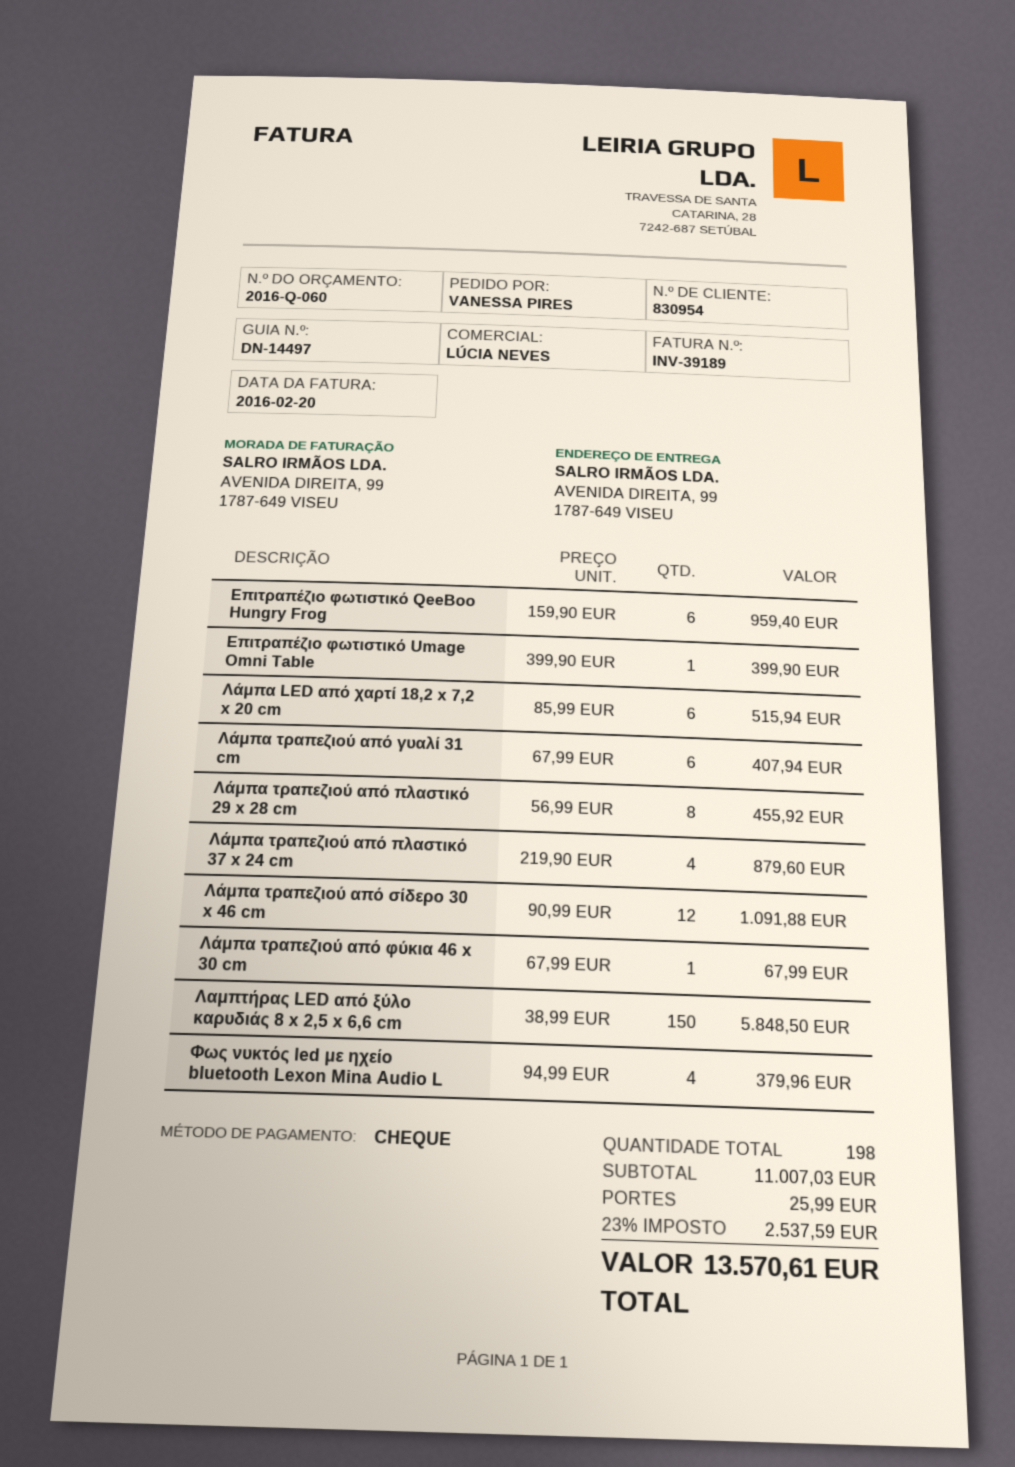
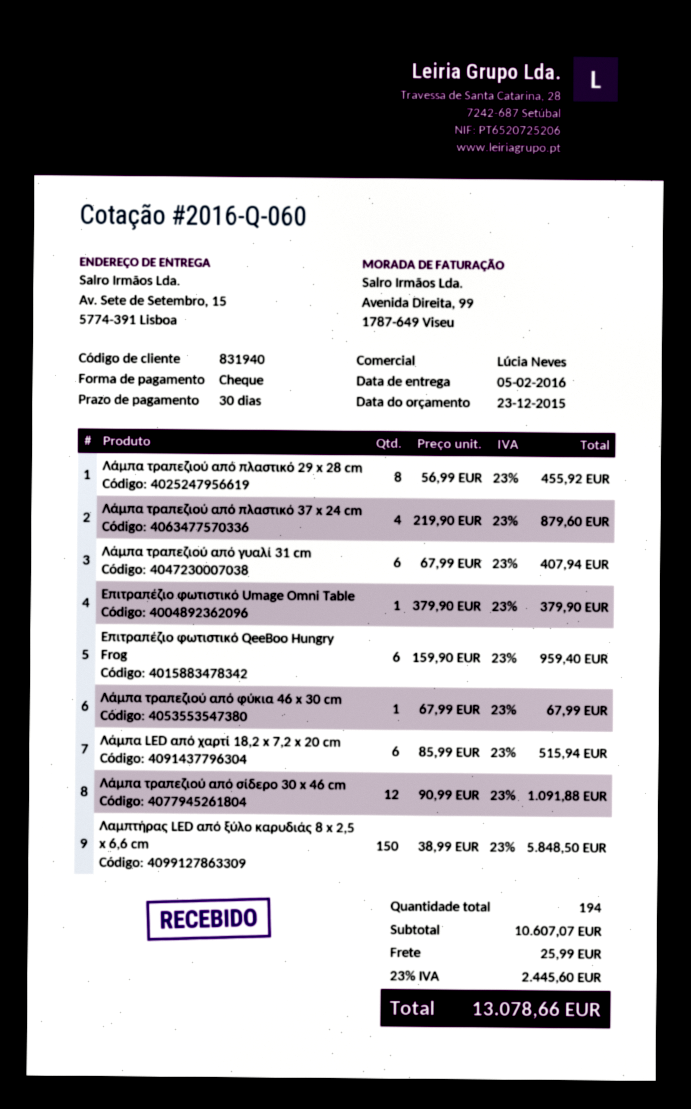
customer number: 830954 -> 831940
ship to: AVENIDA DIREITA, 99, 1787-649 VISEU -> Av. Sete de Setembro, 15, 5774-391 Lisboa
Επιτραπέζιο φωτιστικό Umage Omni Table: 1 x 399.90 = 399.90 -> 1 x 379.90 = 379.90
Φως νυκτός led με ηχείο bluetooth Lexon Mina Audio L: 4 x 94.99 = 379.96 -> none
total quantity: 198 -> 194
subtotal: 11007.03 -> 10607.07
tax: 23% = 2537.59 -> 23% = 2445.60
total: 13570.61 -> 13078.66

